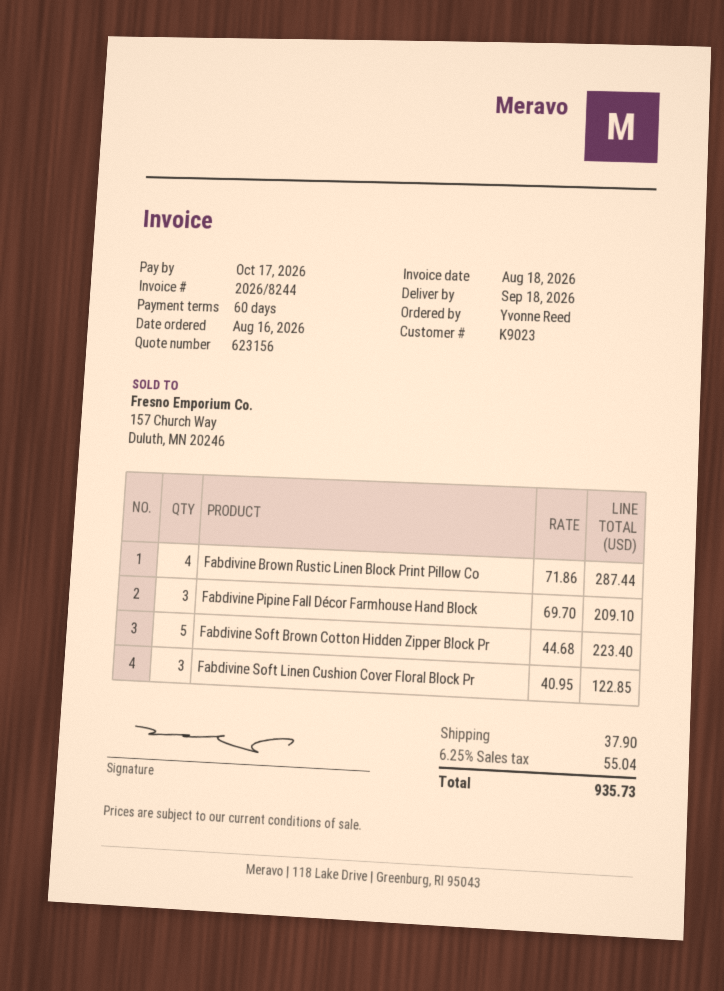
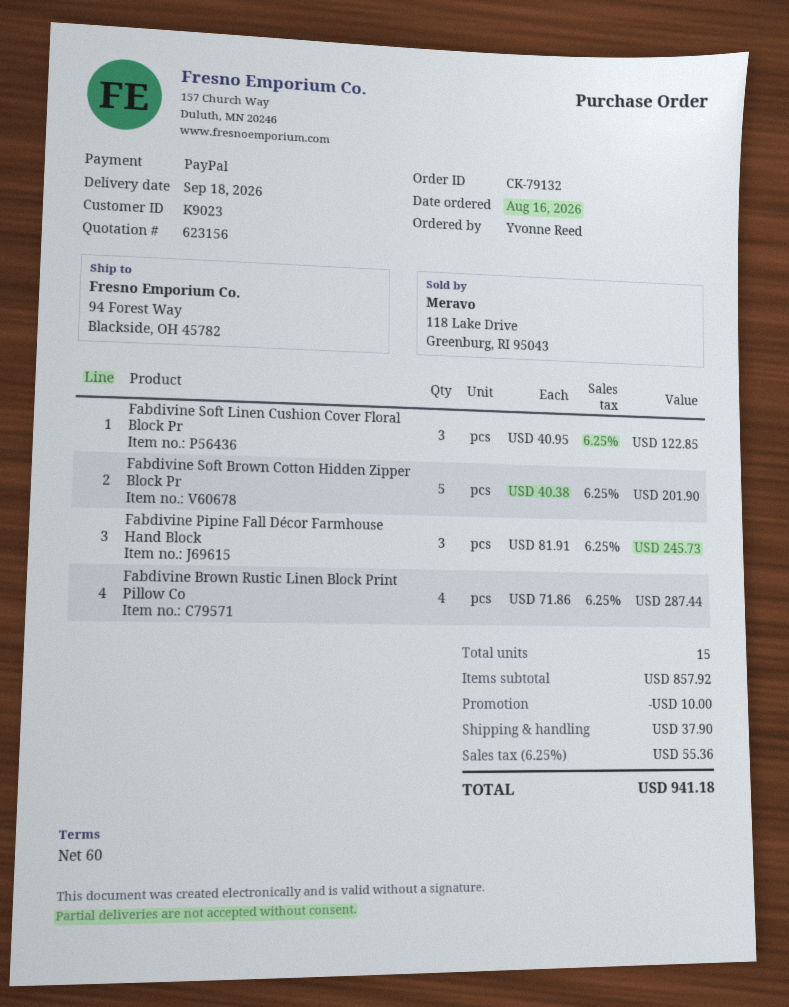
Fabdivine Pipine Fall Décor Farmhouse Hand Block: 3 x 69.70 = 209.10 -> 3 x 81.91 = 245.73
Fabdivine Soft Brown Cotton Hidden Zipper Block Pr: 5 x 44.68 = 223.40 -> 5 x 40.38 = 201.90
discount: none -> 10.00
tax: 6.25% = 55.04 -> 6.25% = 55.36
total: 935.73 -> 941.18

